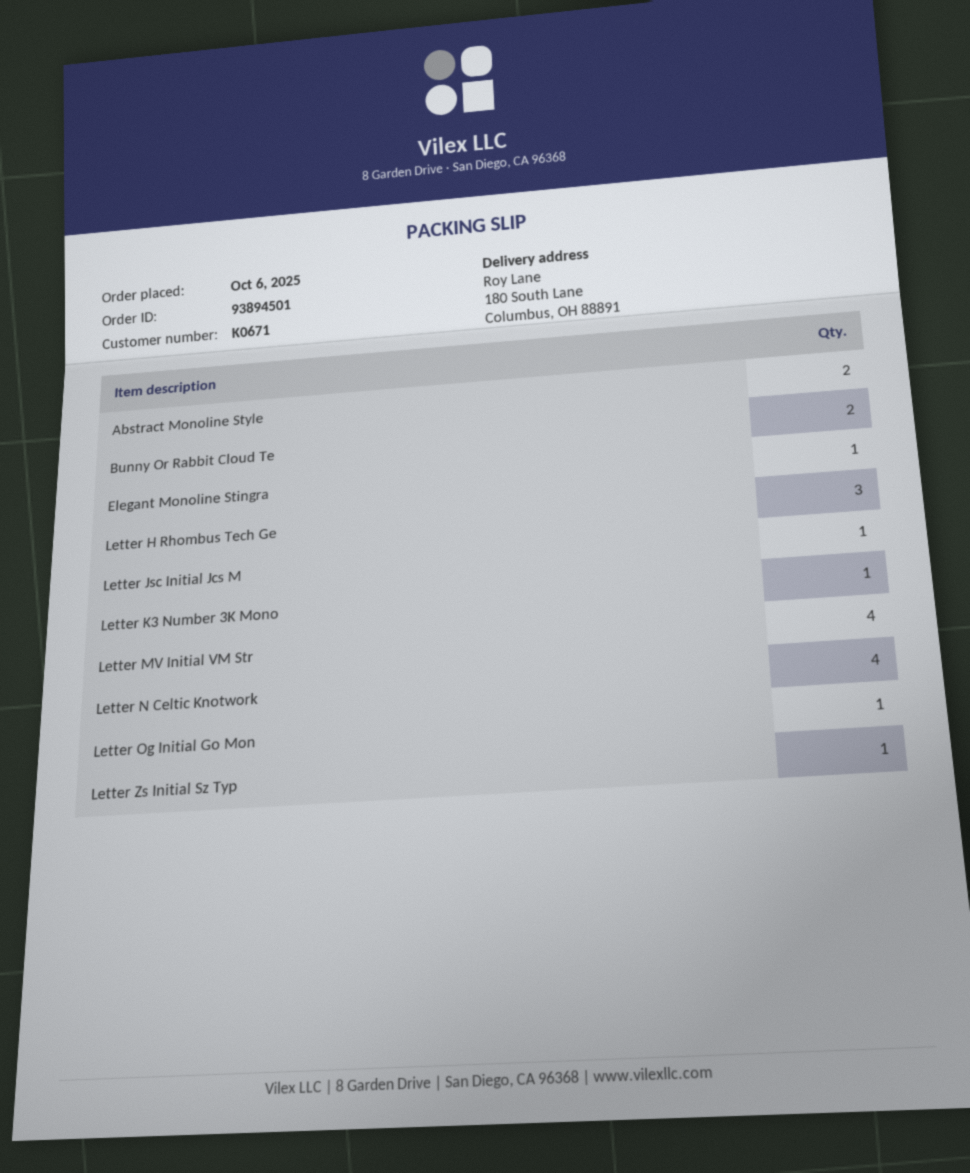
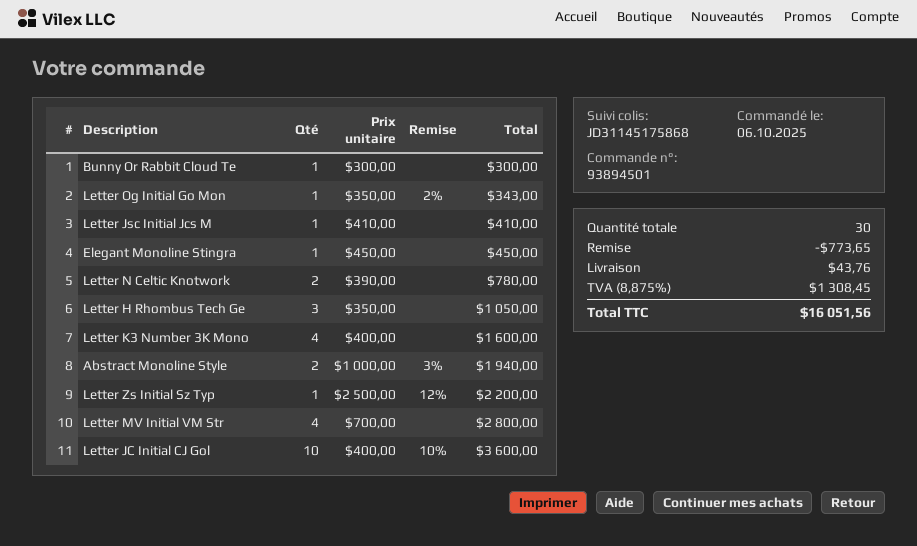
Bunny Or Rabbit Cloud Te: 2 -> 1
Letter K3 Number 3K Mono: 1 -> 4
Letter N Celtic Knotwork: 4 -> 2
Letter JC Initial CJ Gol: none -> 10

